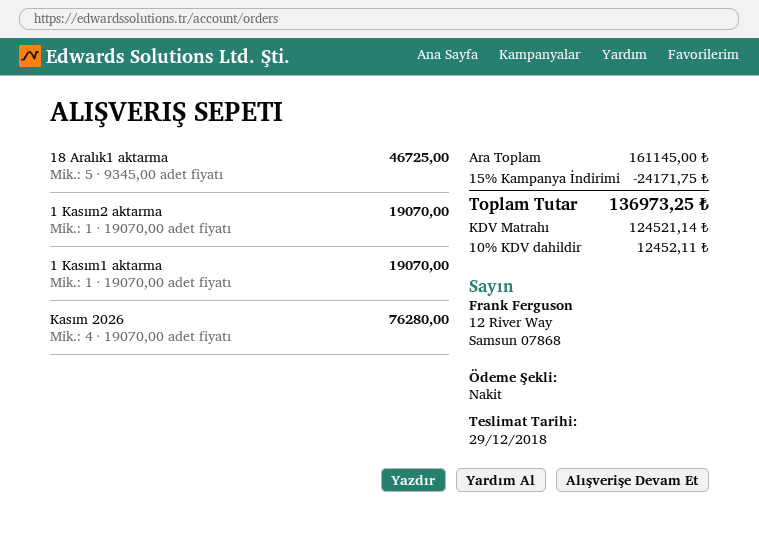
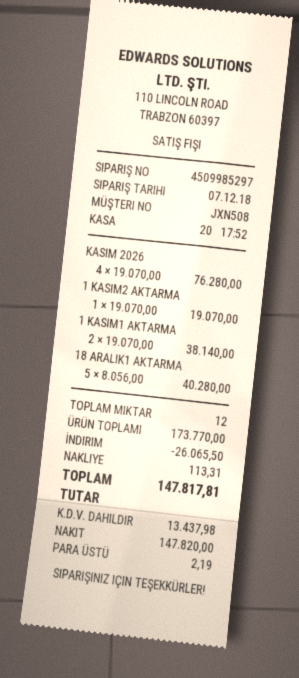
18 Aralık1 aktarma: 5 x 9345.00 = 46725.00 -> 5 x 8056.00 = 40280.00
1 Kasım1 aktarma: 1 x 19070.00 = 19070.00 -> 2 x 19070.00 = 38140.00
subtotal: 161145.00 -> 173770.00
discount: 24171.75 -> 26065.50
shipping: none -> 113.31
tax: 12452.11 -> 13437.98
total: 136973.25 -> 147817.81

